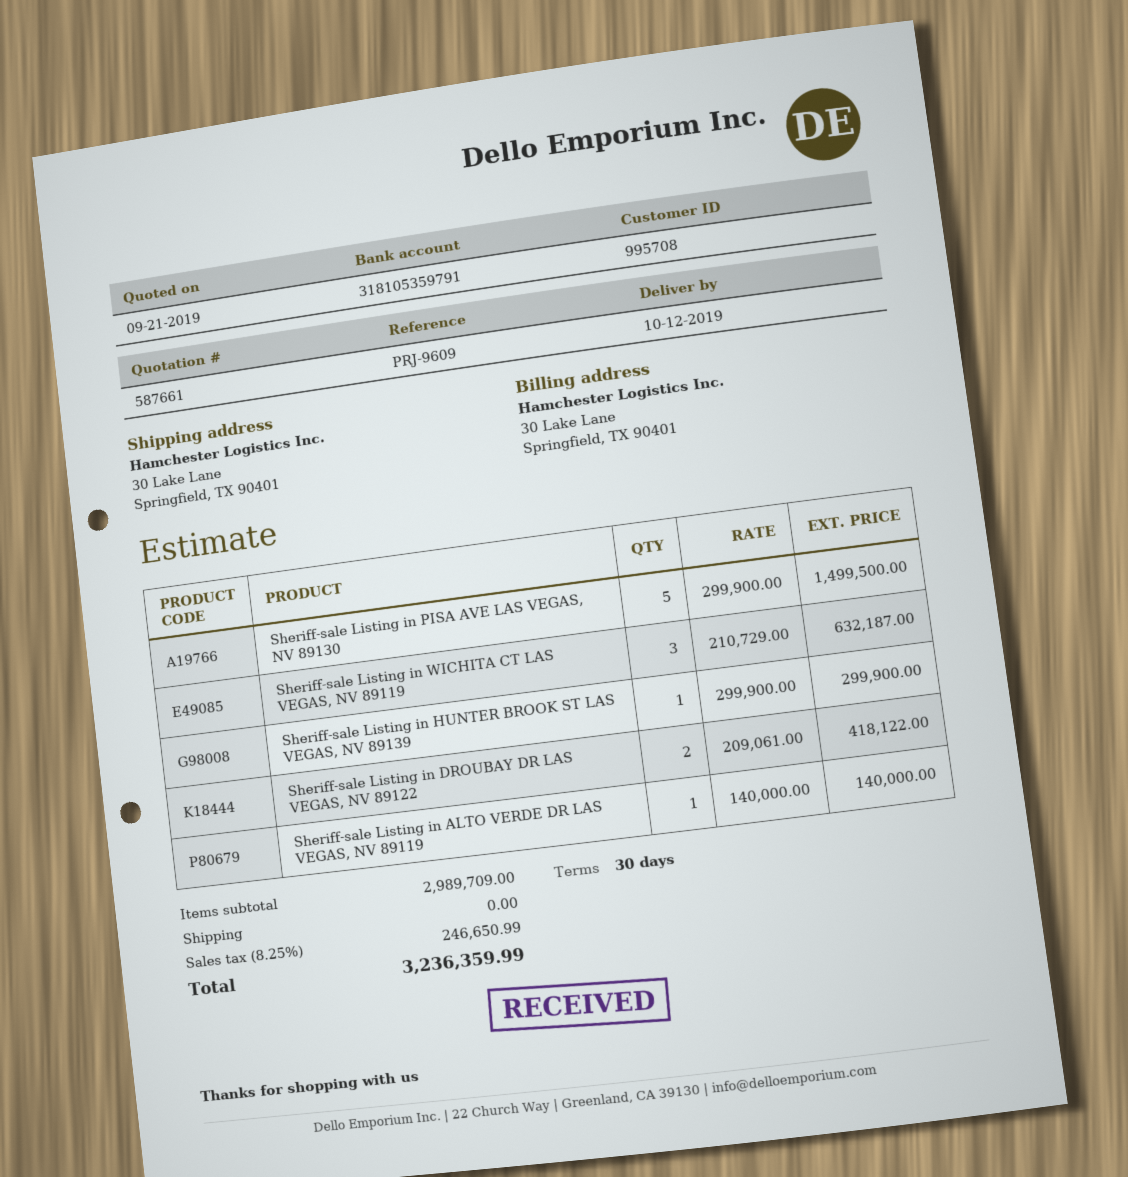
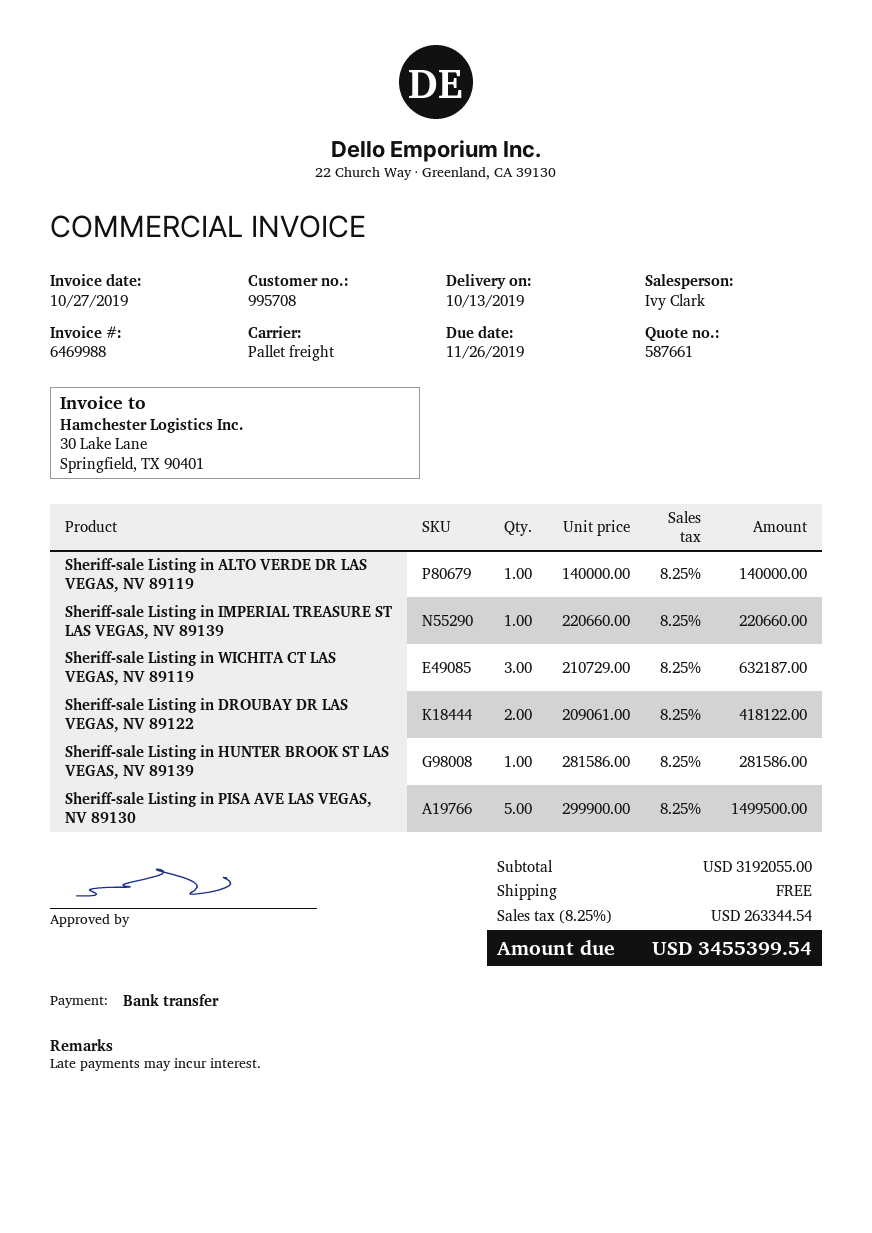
delivery date: 2019-10-12 -> 2019-10-13
Sheriff-sale Listing in HUNTER BROOK ST LAS VEGAS, NV 89139: 1 x 299900.00 = 299900.00 -> 1 x 281586.00 = 281586.00
Sheriff-sale Listing in IMPERIAL TREASURE ST LAS VEGAS, NV 89139: none -> 1 x 220660.00 = 220660.00
subtotal: 2989709.00 -> 3192055.00
tax: 8.25% = 246650.99 -> 8.25% = 263344.54
total: 3236359.99 -> 3455399.54

